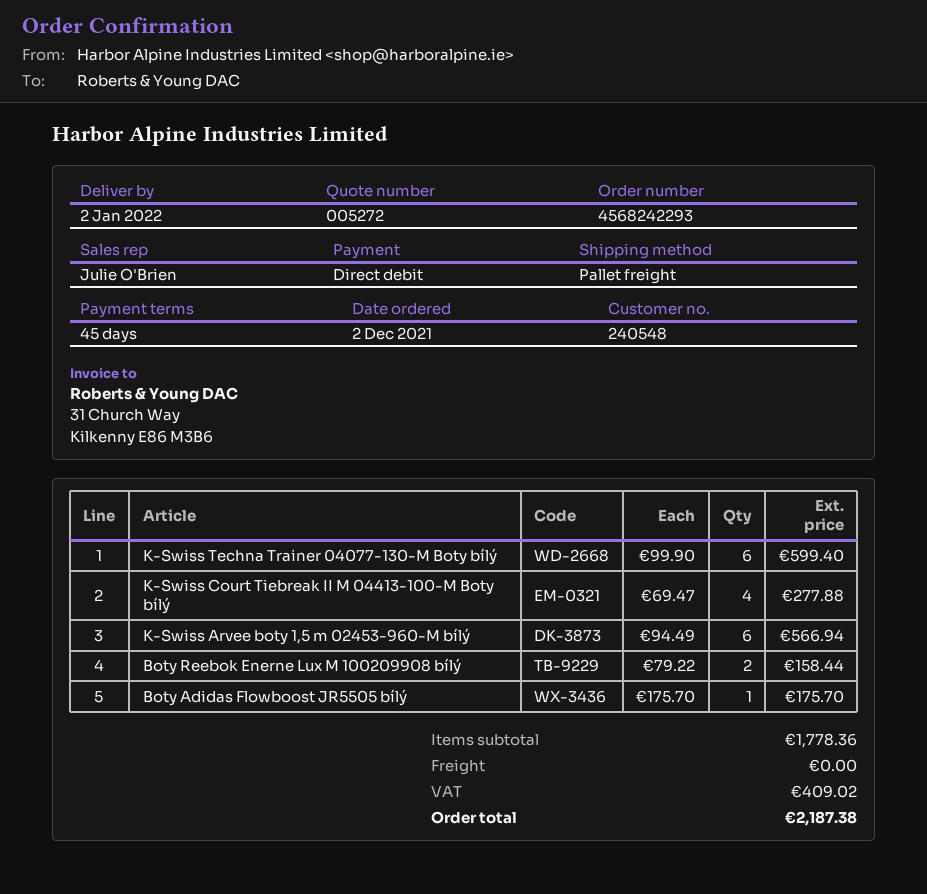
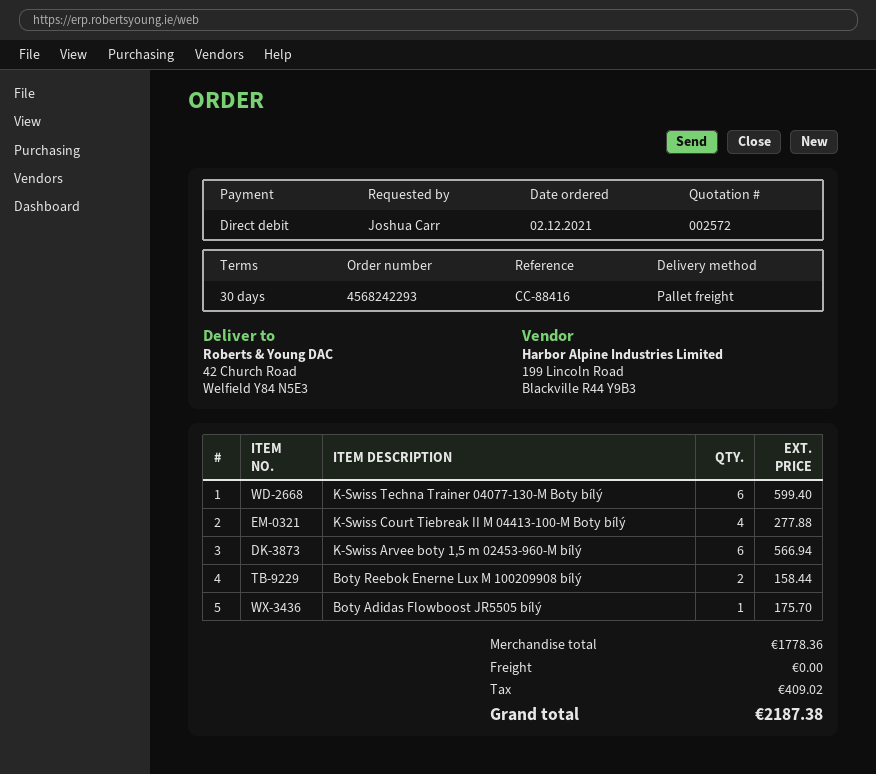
quote number: 005272 -> 002572
payment terms: 45 days -> 30 days

